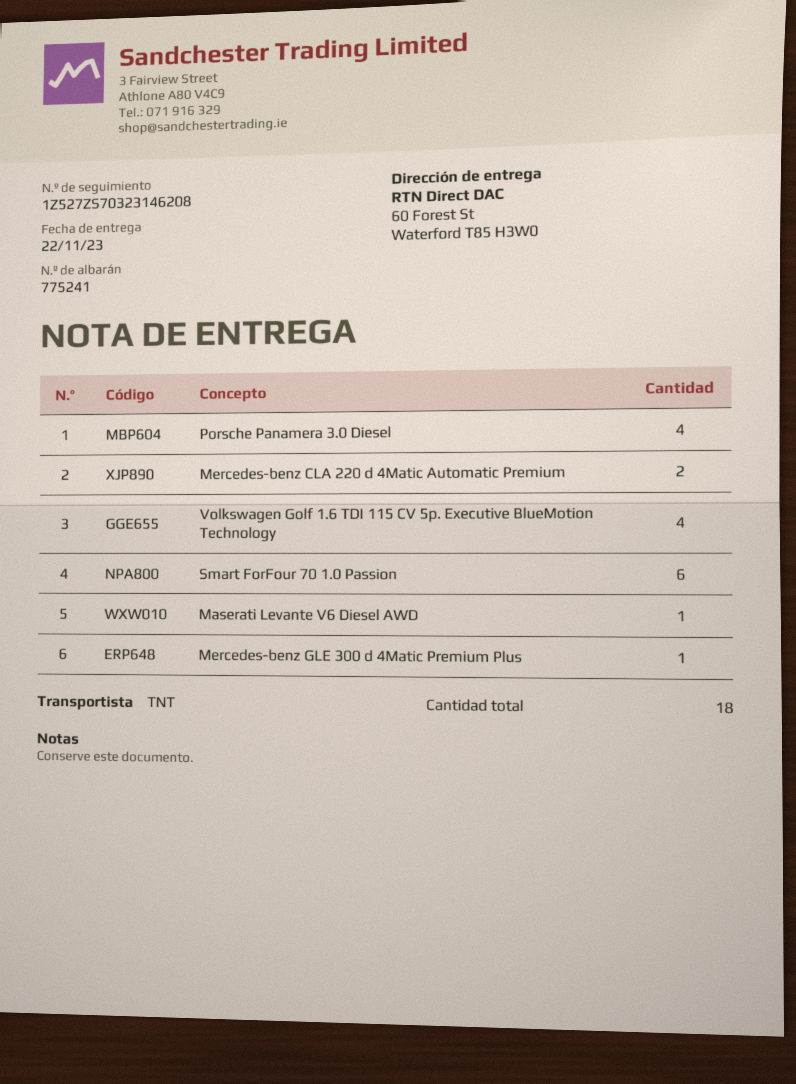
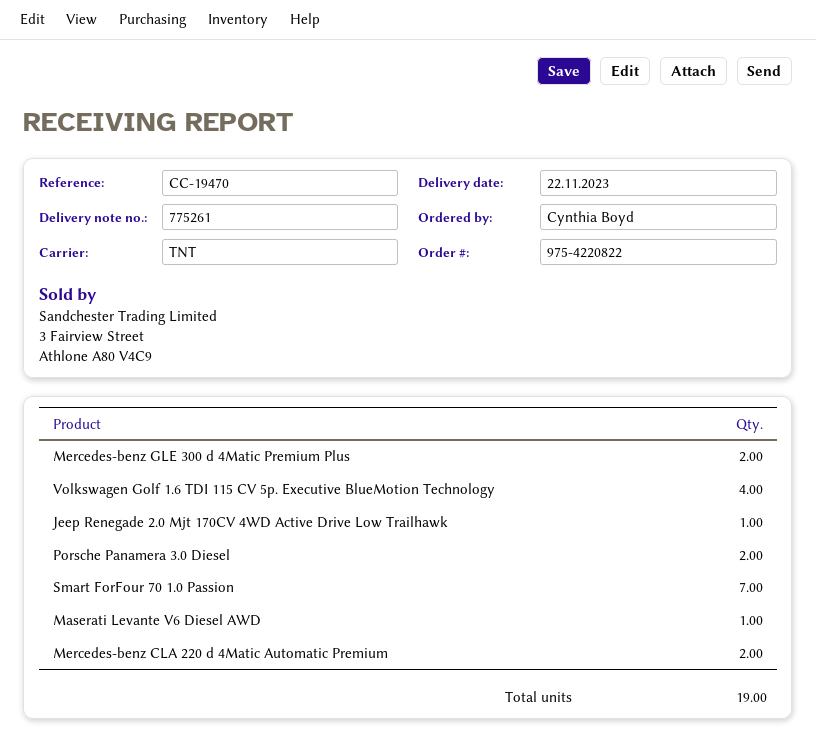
delivery note number: 775241 -> 775261
Porsche Panamera 3.0 Diesel: 4 -> 2
Smart ForFour 70 1.0 Passion: 6 -> 7
Mercedes-benz GLE 300 d 4Matic Premium Plus: 1 -> 2
Jeep Renegade 2.0 Mjt 170CV 4WD Active Drive Low Trailhawk: none -> 1
total quantity: 18 -> 19

